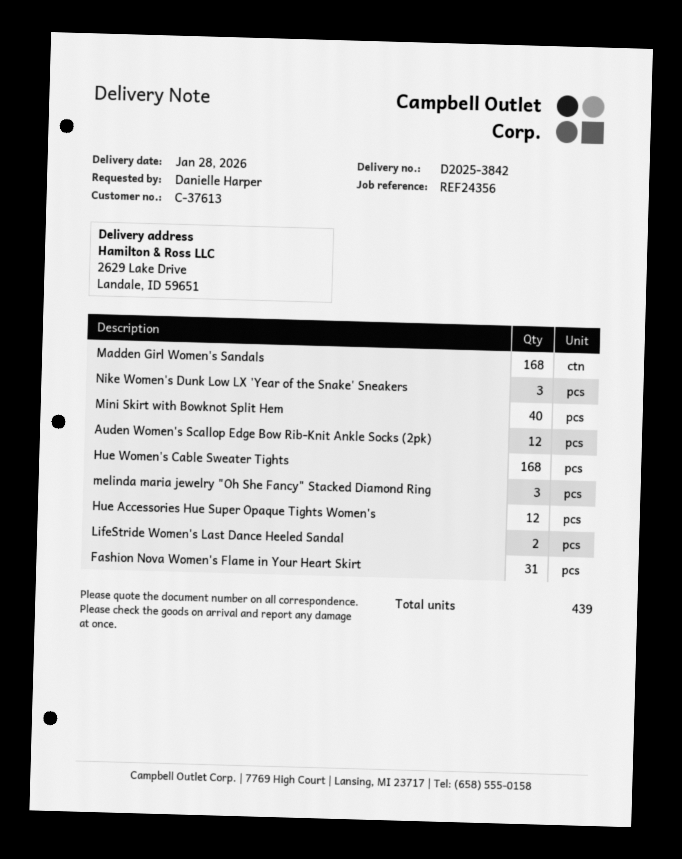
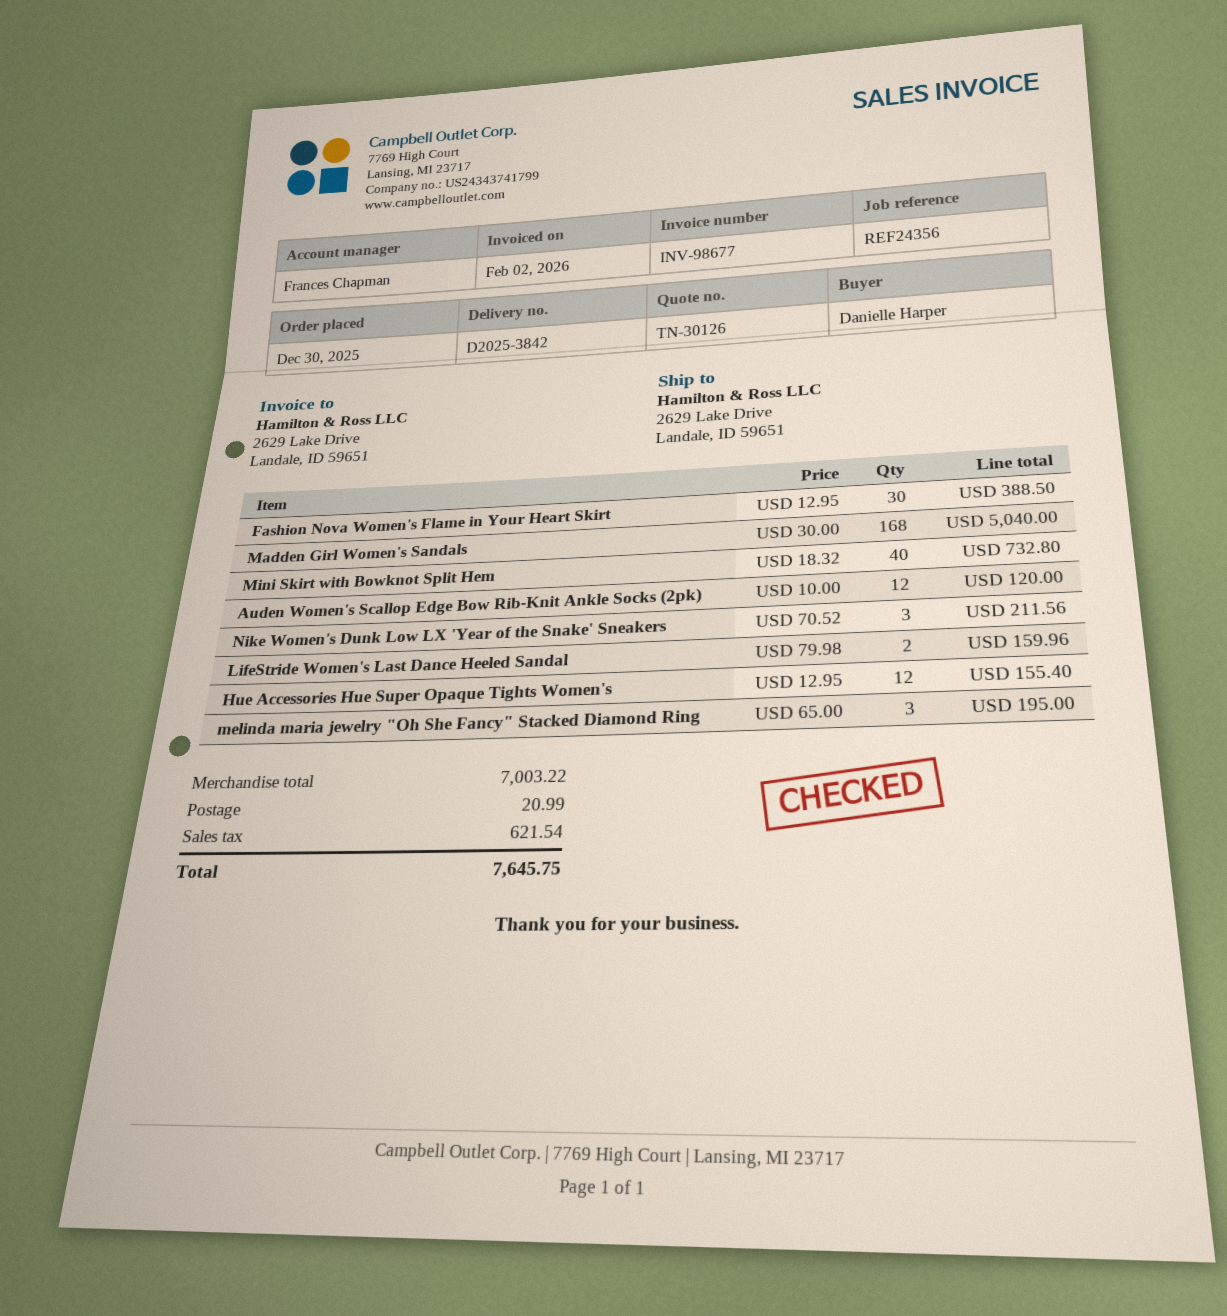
Hue Women's Cable Sweater Tights: 168 -> none
Fashion Nova Women's Flame in Your Heart Skirt: 31 -> 30

